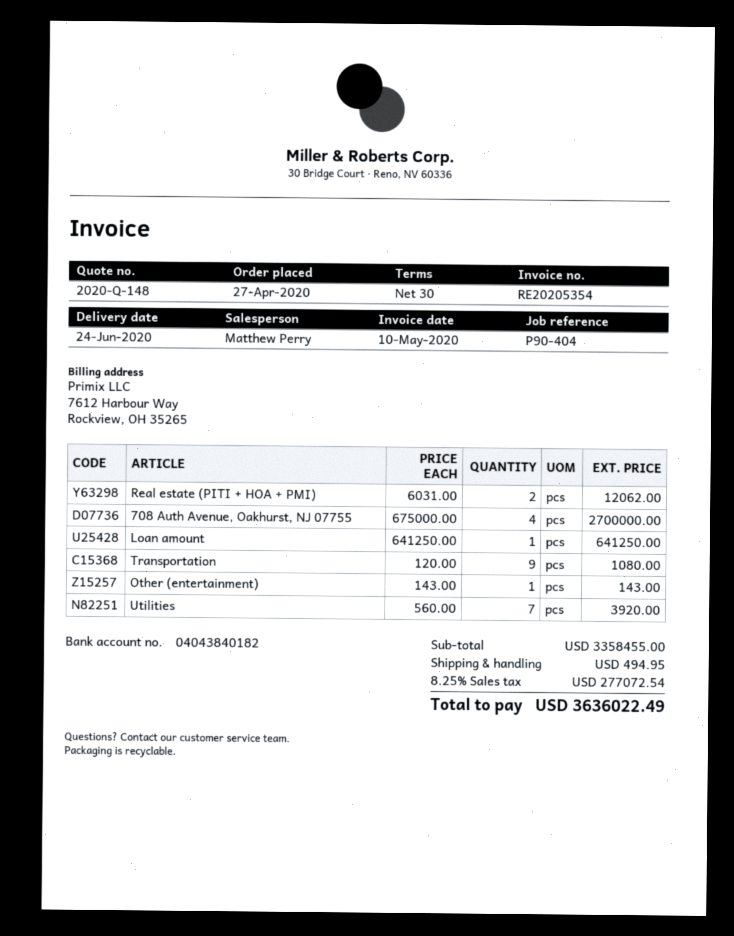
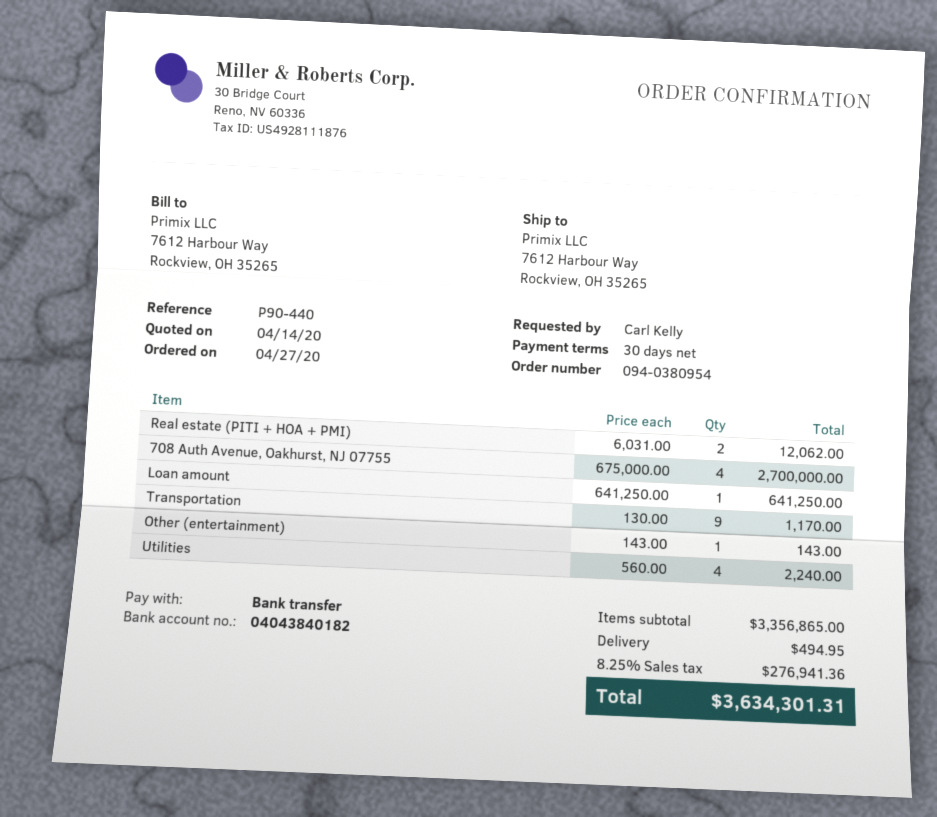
reference: P90-404 -> P90-440
Transportation: 9 x 120.00 = 1080.00 -> 9 x 130.00 = 1170.00
Utilities: 7 x 560.00 = 3920.00 -> 4 x 560.00 = 2240.00
subtotal: 3358455.00 -> 3356865.00
tax: 8.25% = 277072.54 -> 8.25% = 276941.36
total: 3636022.49 -> 3634301.31

